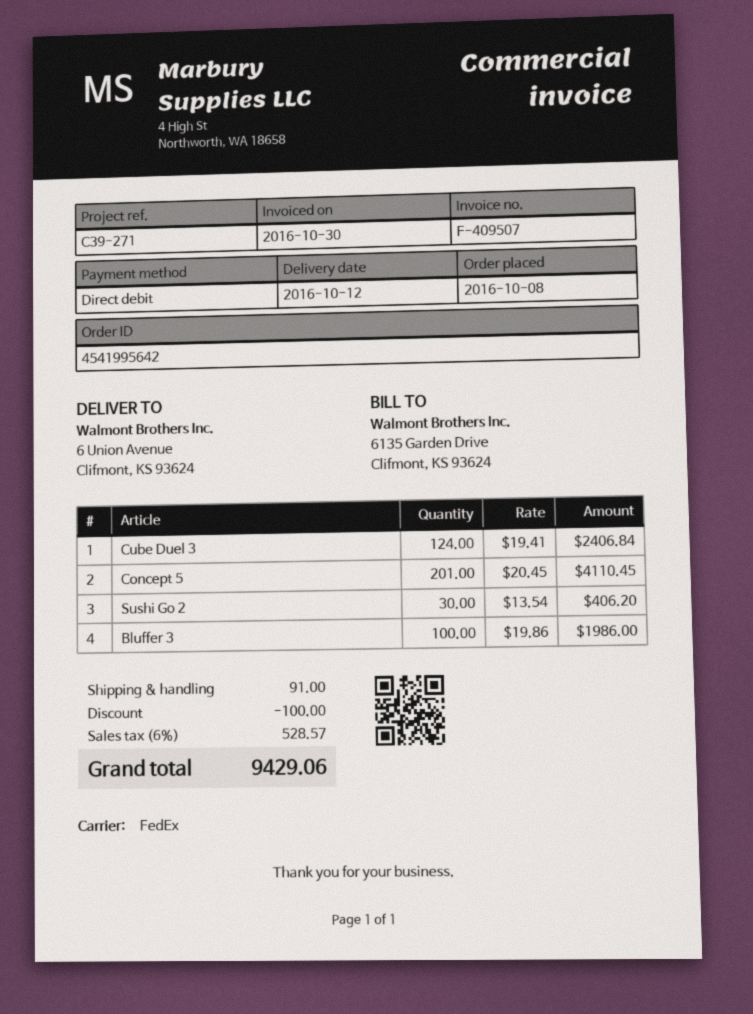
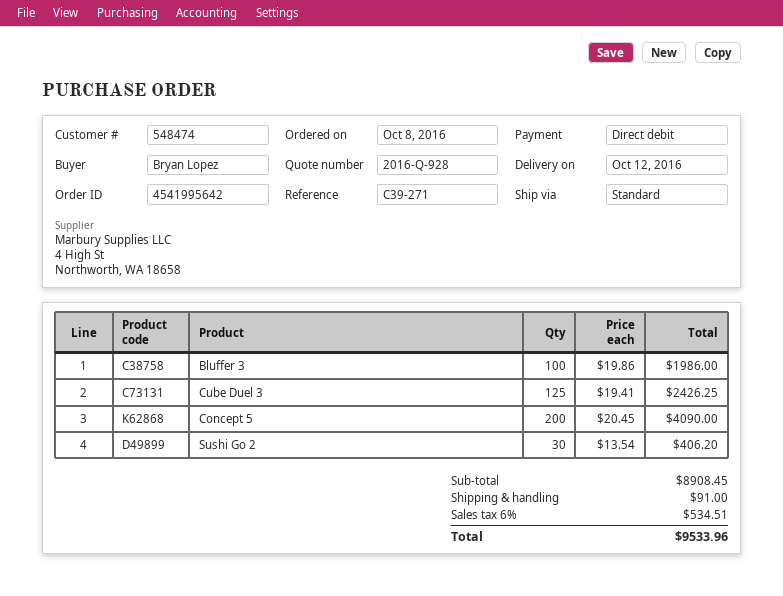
shipping method: FedEx -> standard
Cube Duel 3: 124 x 19.41 = 2406.84 -> 125 x 19.41 = 2426.25
Concept 5: 201 x 20.45 = 4110.45 -> 200 x 20.45 = 4090.00
discount: 100.00 -> none
tax: 6% = 528.57 -> 6% = 534.51
total: 9429.06 -> 9533.96

